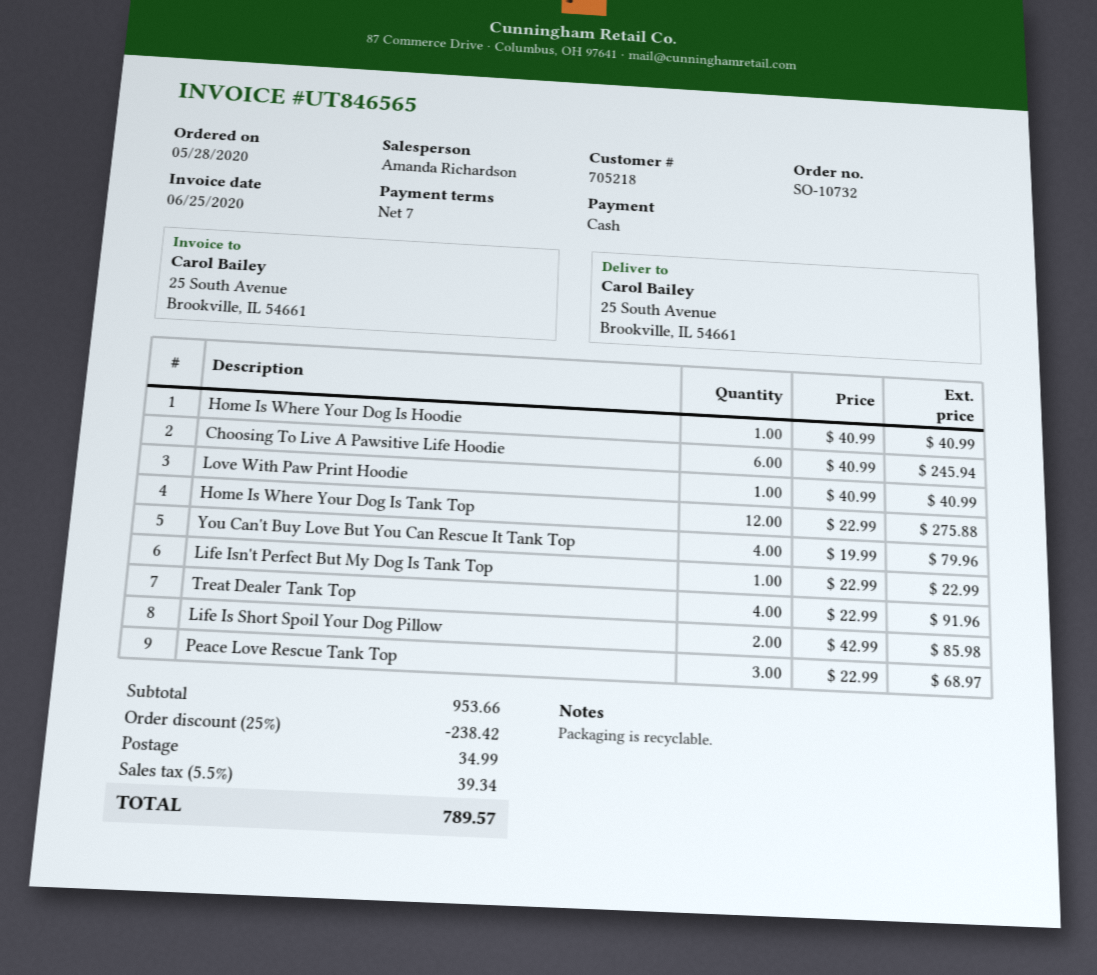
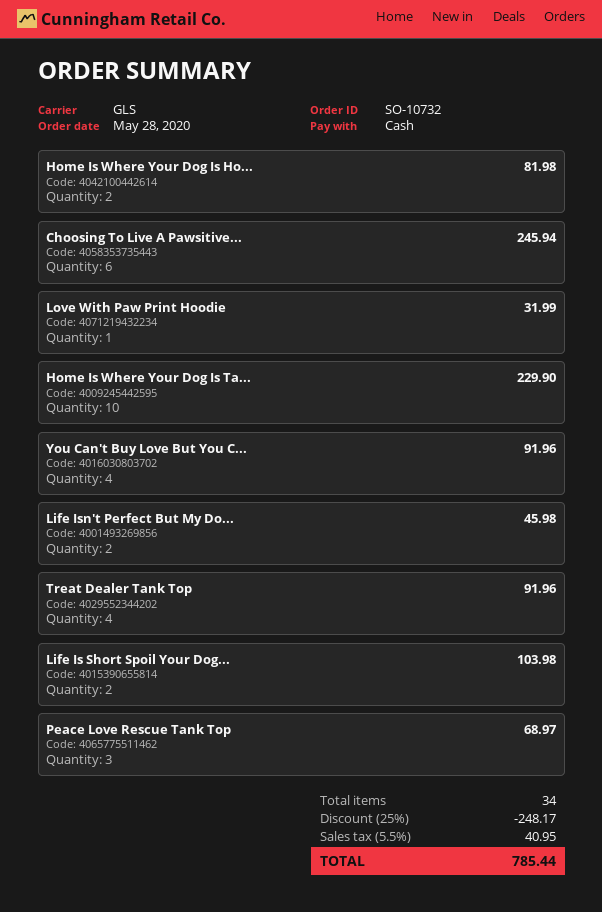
Home Is Where Your Dog Is Hoodie: 1 for 40.99 -> 2 for 81.98
Love With Paw Print Hoodie: 1 for 40.99 -> 1 for 31.99
Home Is Where Your Dog Is Tank Top: 12 for 275.88 -> 10 for 229.90
You Can't Buy Love But You Can Rescue It Tank Top: 4 for 79.96 -> 4 for 91.96
Life Isn't Perfect But My Dog Is Tank Top: 1 for 22.99 -> 2 for 45.98
Life Is Short Spoil Your Dog Pillow: 2 for 85.98 -> 2 for 103.98
discount: 25% = 238.42 -> 25% = 248.17
shipping: 34.99 -> none
tax: 5.5% = 39.34 -> 5.5% = 40.95
total: 789.57 -> 785.44

